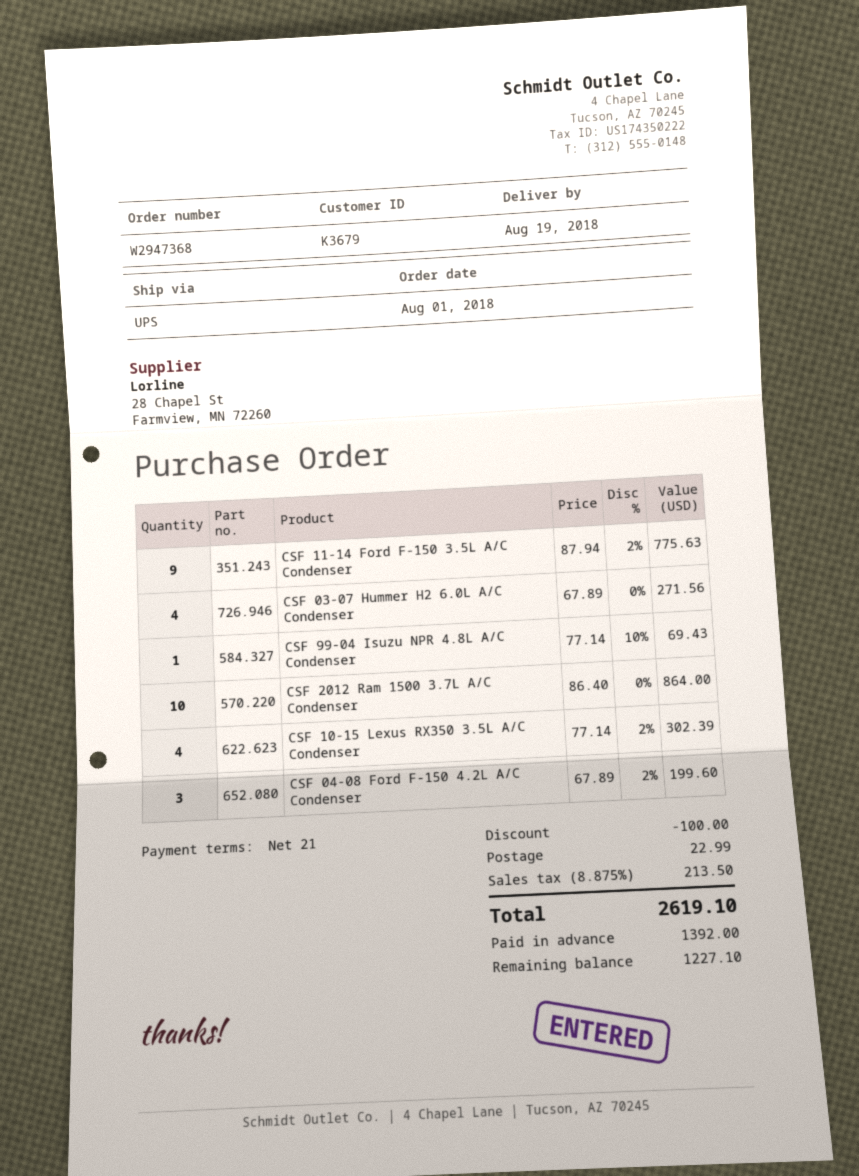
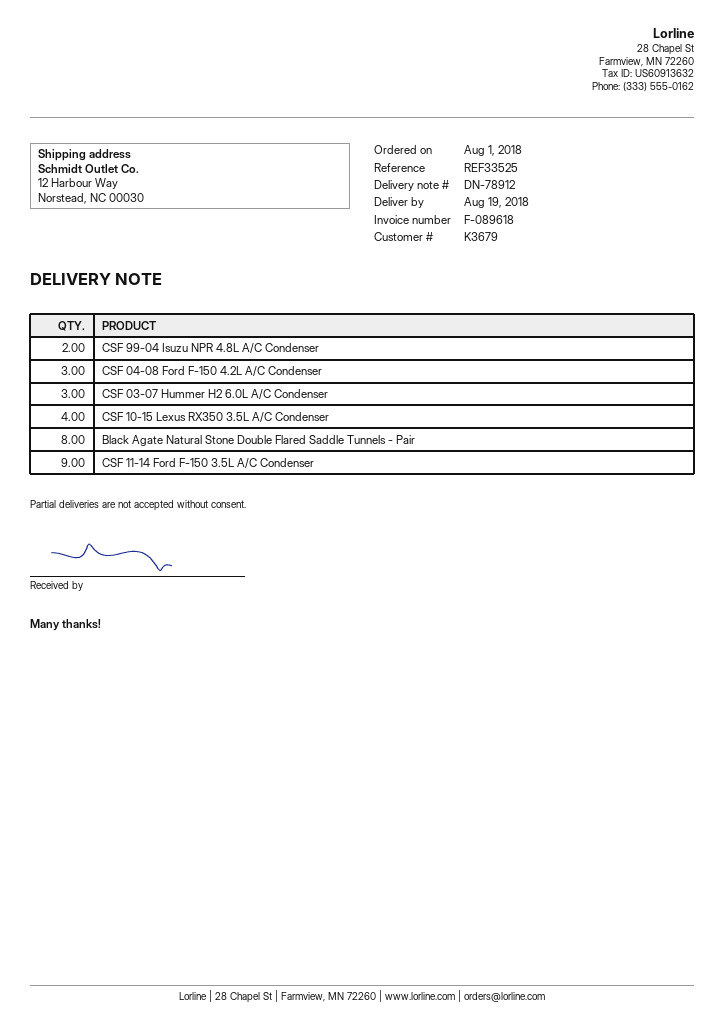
CSF 03-07 Hummer H2 6.0L A/C Condenser: 4 -> 3
CSF 99-04 Isuzu NPR 4.8L A/C Condenser: 1 -> 2
CSF 2012 Ram 1500 3.7L A/C Condenser: 10 -> none
Black Agate Natural Stone Double Flared Saddle Tunnels - Pair: none -> 8

